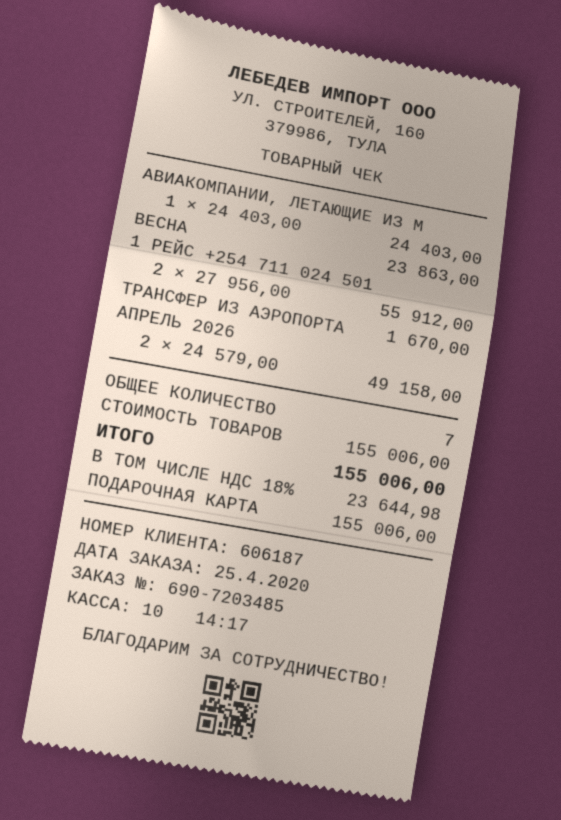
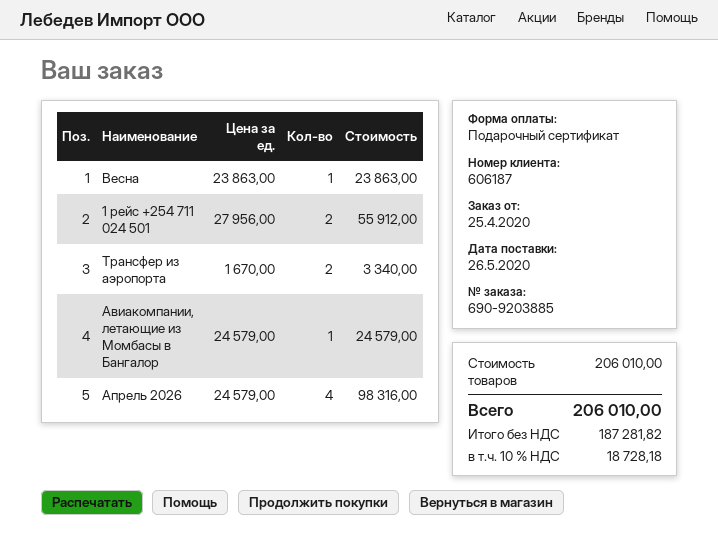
order number: 690-7203485 -> 690-9203885
АВИАКОМПАНИИ, ЛЕТАЮЩИЕ ИЗ М: 1 x 24403.00 = 24403.00 -> 1 x 24579.00 = 24579.00
ТРАНСФЕР ИЗ АЭРОПОРТА: 1 x 1670.00 = 1670.00 -> 2 x 1670.00 = 3340.00
АПРЕЛЬ 2026: 2 x 24579.00 = 49158.00 -> 4 x 24579.00 = 98316.00
subtotal: 155006.00 -> 206010.00
tax: 18% = 23644.98 -> 10% = 18728.18
total: 155006.00 -> 206010.00

